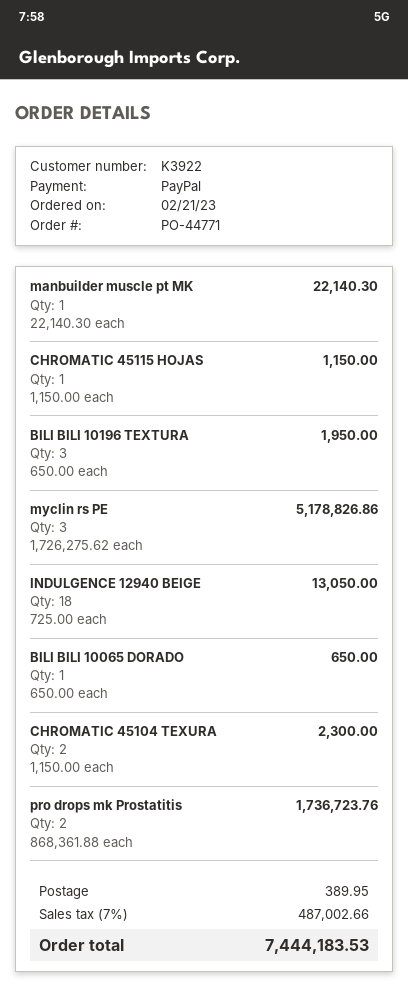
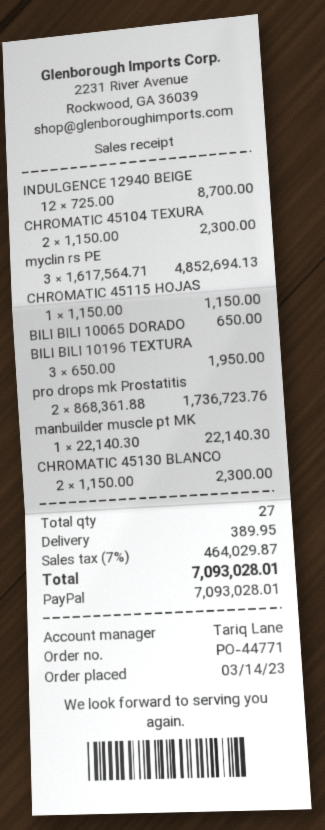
order date: 2023-02-21 -> 2023-03-14
myclin rs PE: 3 x 1726275.62 = 5178826.86 -> 3 x 1617564.71 = 4852694.13
INDULGENCE 12940 BEIGE: 18 x 725.00 = 13050.00 -> 12 x 725.00 = 8700.00
CHROMATIC 45130 BLANCO: none -> 2 x 1150.00 = 2300.00
tax: 7% = 487002.66 -> 7% = 464029.87
total: 7444183.53 -> 7093028.01

